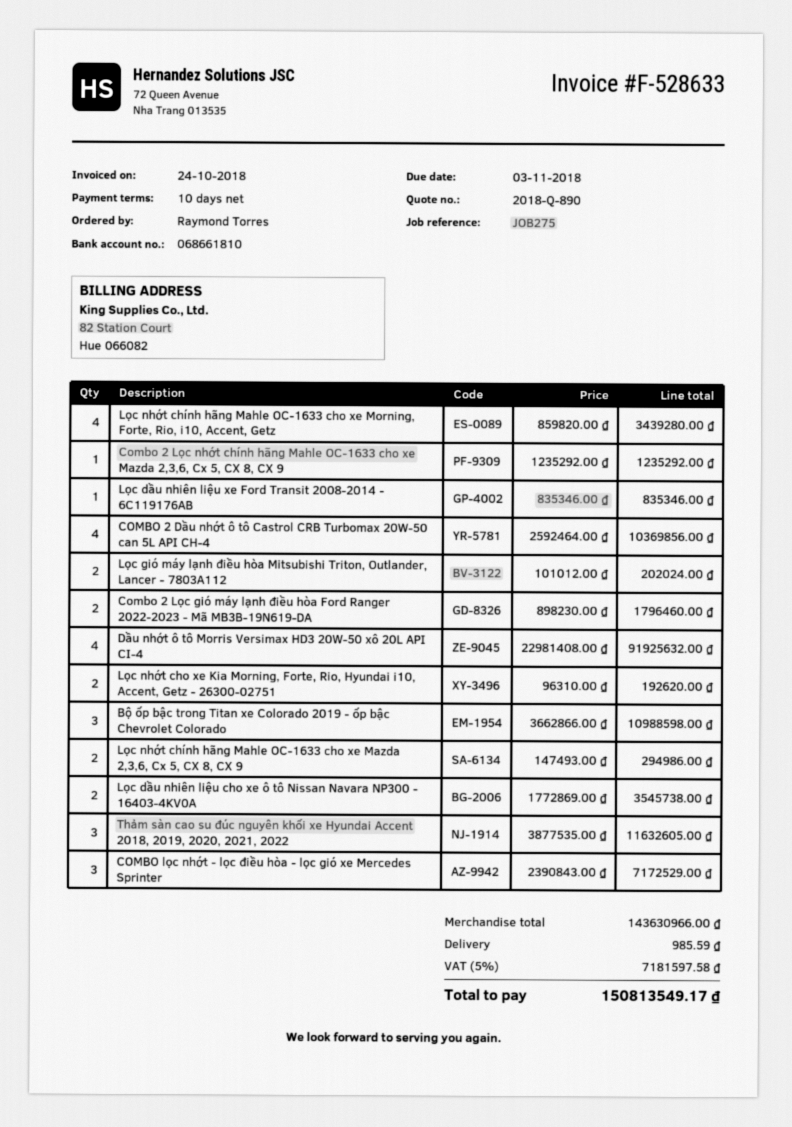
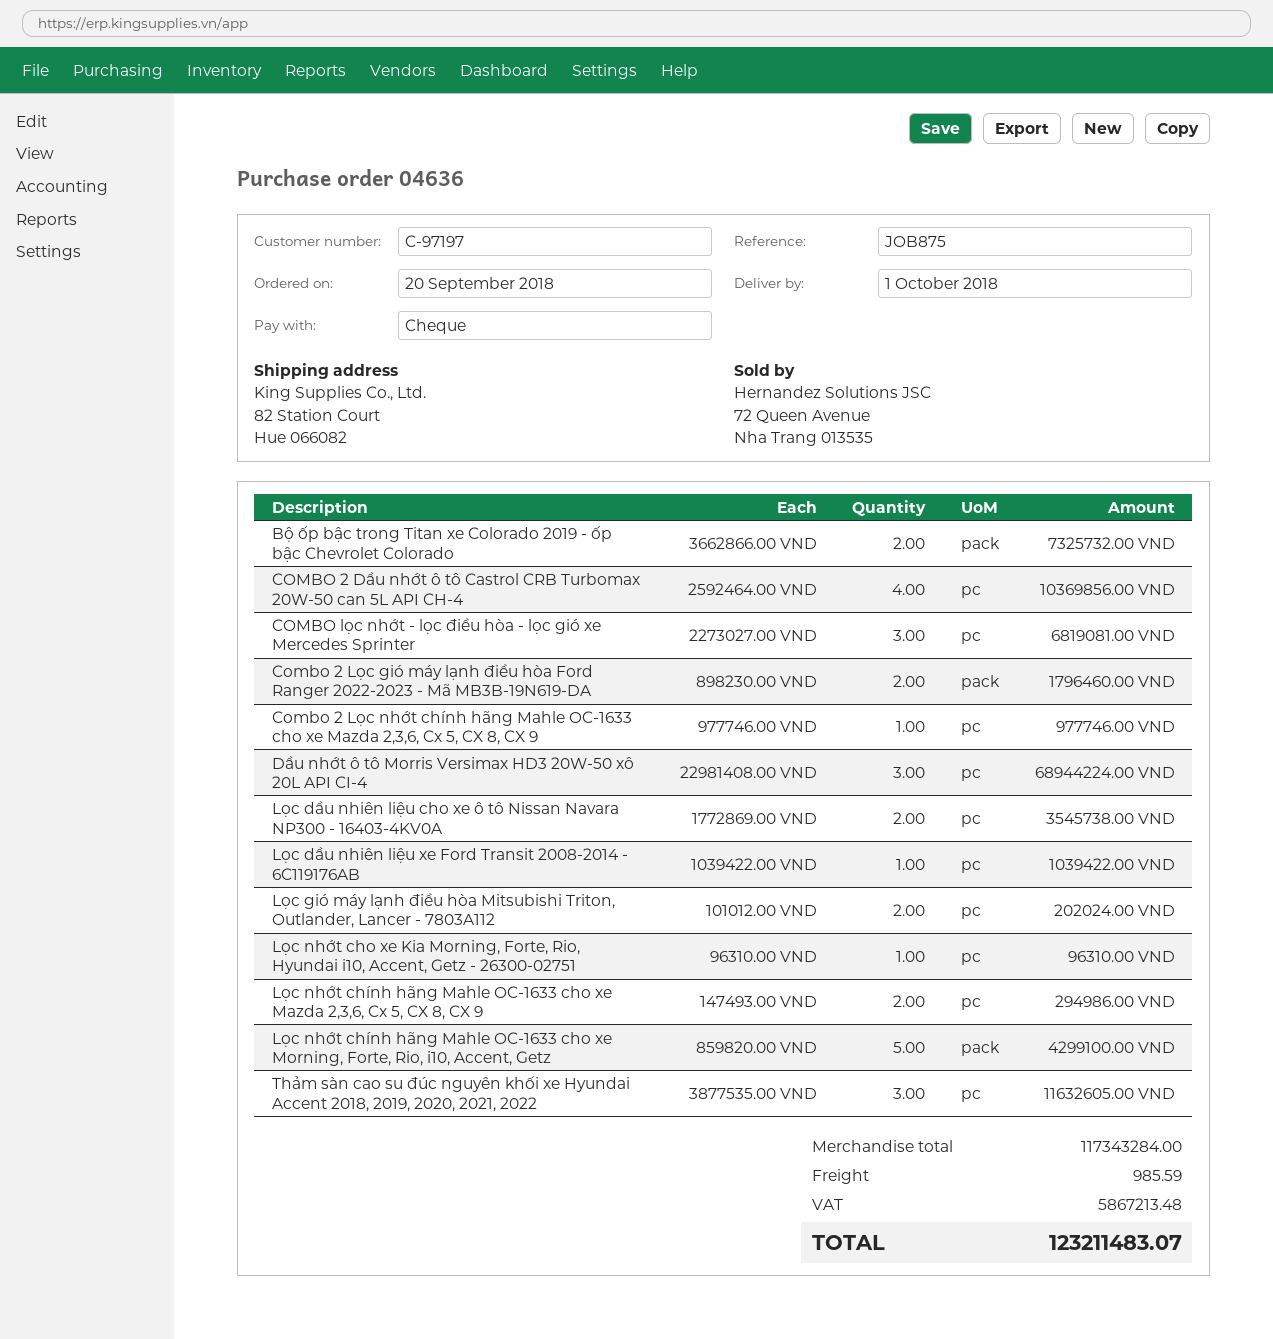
reference: JOB275 -> JOB875
Lọc nhớt chính hãng Mahle OC-1633 cho xe Morning, Forte, Rio, i10, Accent, Getz: 4 x 859820.00 = 3439280.00 -> 5 x 859820.00 = 4299100.00
Combo 2 Lọc nhớt chính hãng Mahle OC-1633 cho xe Mazda 2,3,6, Cx 5, CX 8, CX 9: 1 x 1235292.00 = 1235292.00 -> 1 x 977746.00 = 977746.00
Lọc dầu nhiên liệu xe Ford Transit 2008-2014 - 6C119176AB: 1 x 835346.00 = 835346.00 -> 1 x 1039422.00 = 1039422.00
Dầu nhớt ô tô Morris Versimax HD3 20W-50 xô 20L API CI-4: 4 x 22981408.00 = 91925632.00 -> 3 x 22981408.00 = 68944224.00
Lọc nhớt cho xe Kia Morning, Forte, Rio, Hyundai i10, Accent, Getz - 26300-02751: 2 x 96310.00 = 192620.00 -> 1 x 96310.00 = 96310.00
Bộ ốp bậc trong Titan xe Colorado 2019 - ốp bậc Chevrolet Colorado: 3 x 3662866.00 = 10988598.00 -> 2 x 3662866.00 = 7325732.00
COMBO lọc nhớt - lọc điều hòa - lọc gió xe Mercedes Sprinter: 3 x 2390843.00 = 7172529.00 -> 3 x 2273027.00 = 6819081.00
subtotal: 143630966.00 -> 117343284.00
tax: 7181597.58 -> 5867213.48
total: 150813549.17 -> 123211483.07

